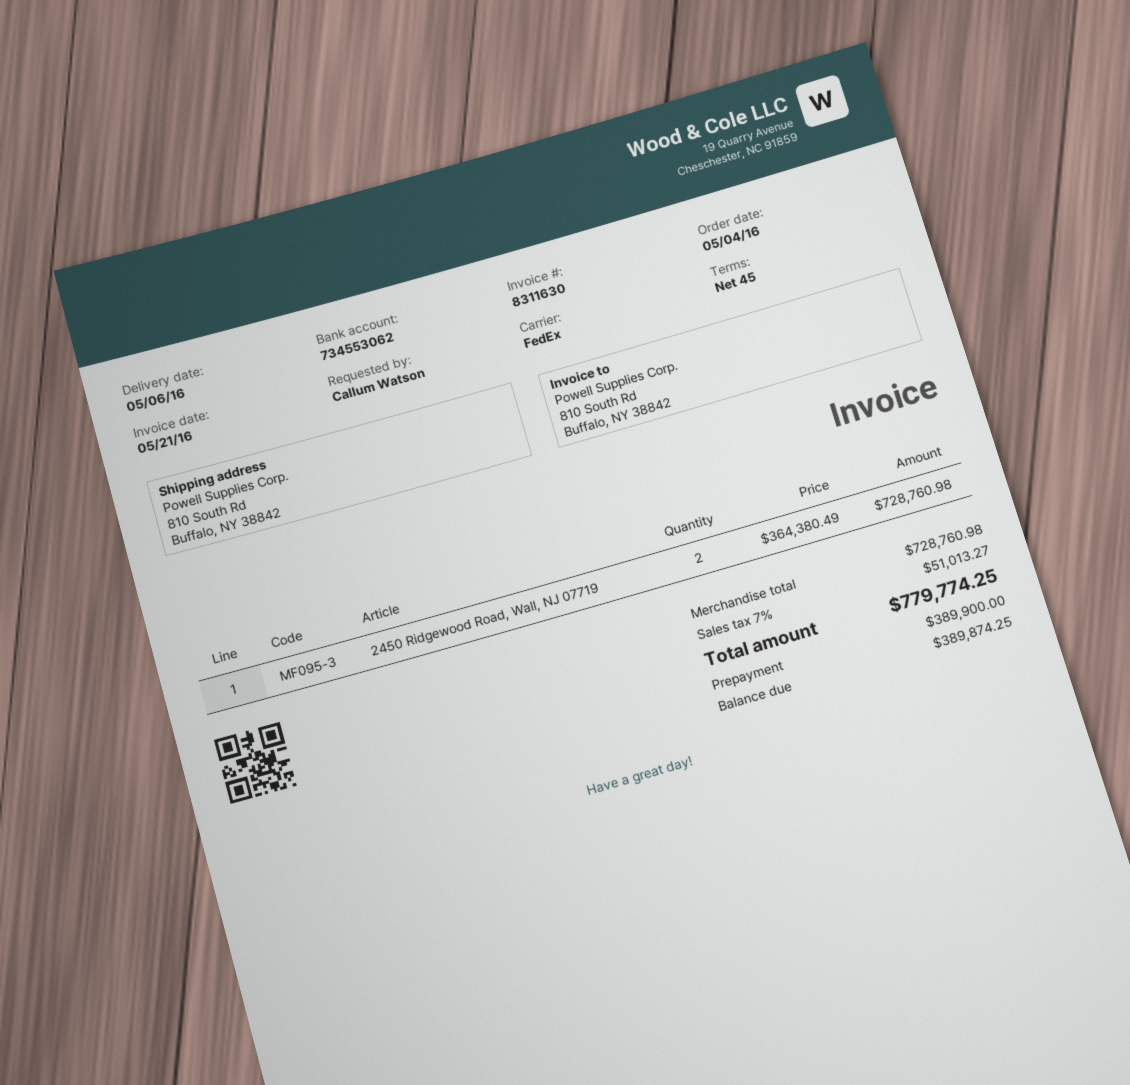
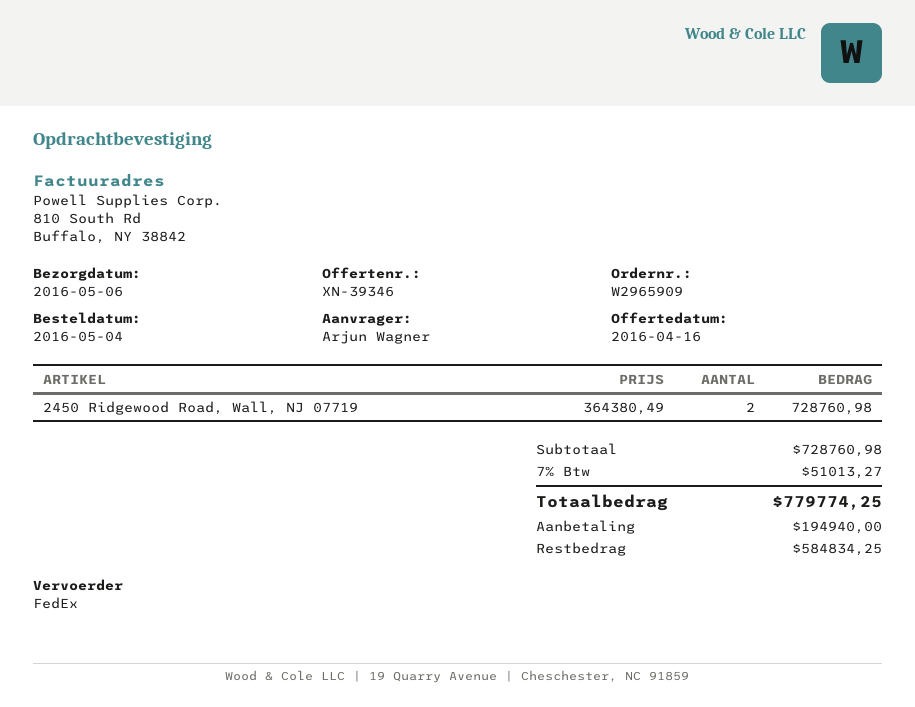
ordered by: Callum Watson -> Arjun Wagner
deposit: 389900.00 -> 194940.00
balance: 389874.25 -> 584834.25

